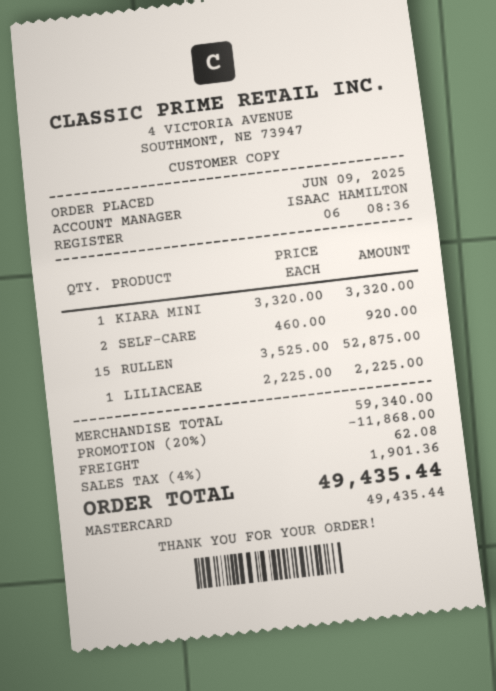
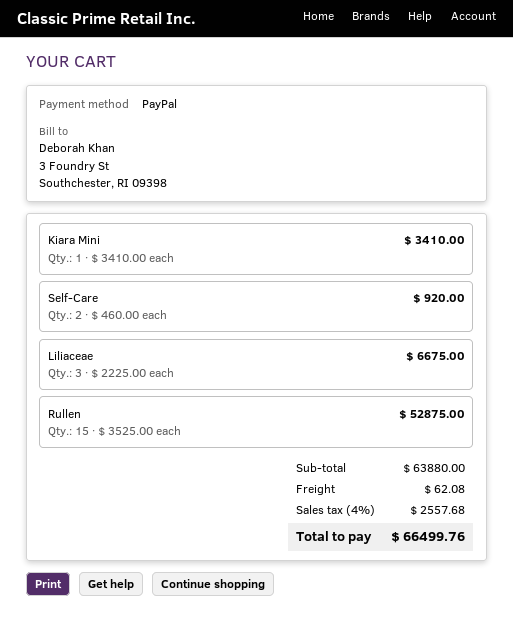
payment method: Mastercard -> PayPal
KIARA MINI: 1 x 3320.00 = 3320.00 -> 1 x 3410.00 = 3410.00
LILIACEAE: 1 x 2225.00 = 2225.00 -> 3 x 2225.00 = 6675.00
subtotal: 59340.00 -> 63880.00
discount: 20% = 11868.00 -> none
tax: 4% = 1901.36 -> 4% = 2557.68
total: 49435.44 -> 66499.76

